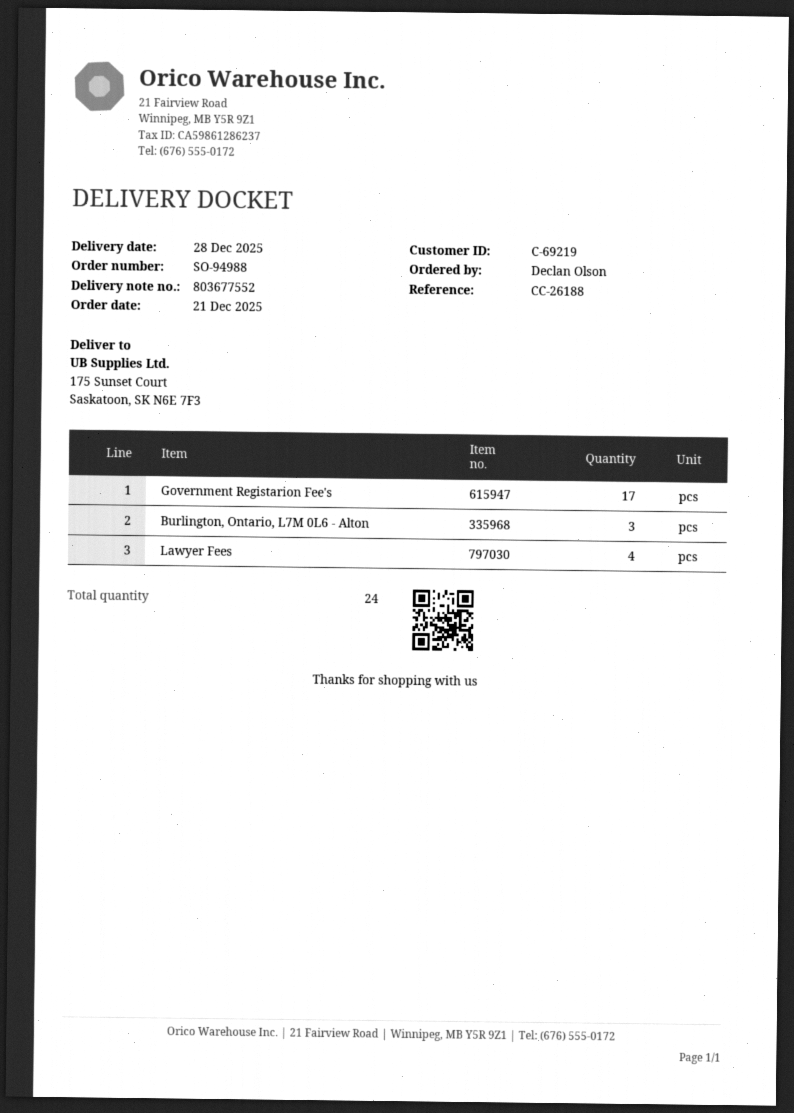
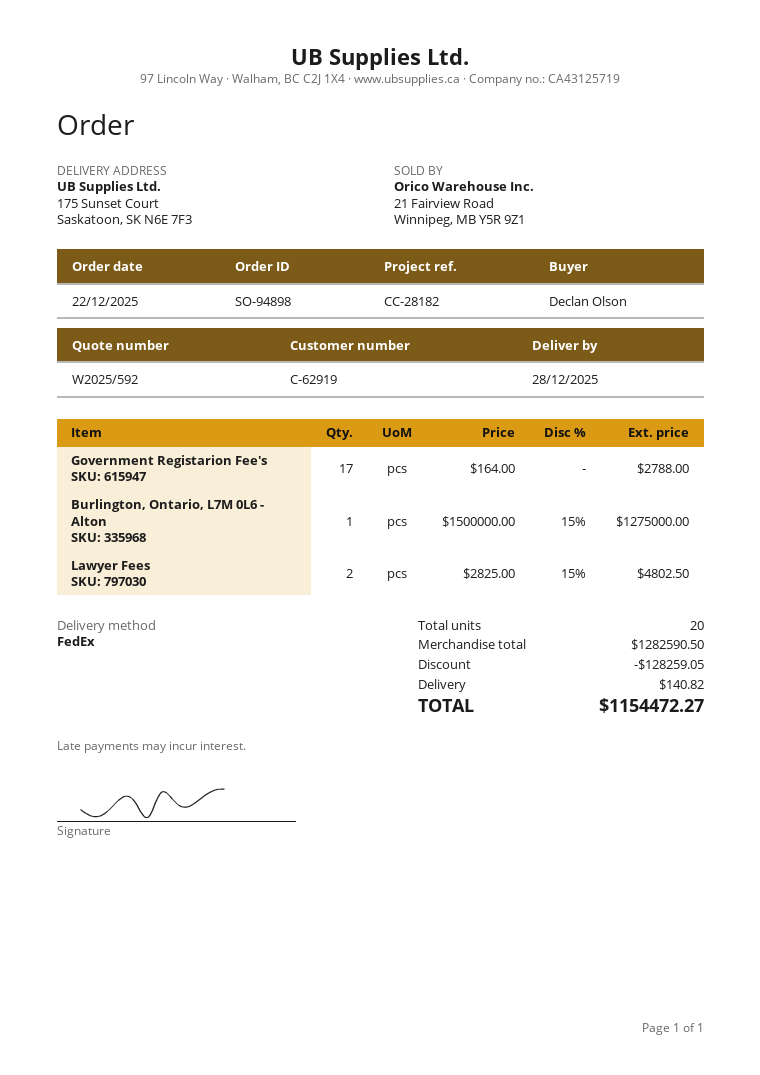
order number: SO-94988 -> SO-94898
order date: 2025-12-21 -> 2025-12-22
customer number: C-69219 -> C-62919
reference: CC-26188 -> CC-28182
Burlington, Ontario, L7M 0L6 - Alton: 3 -> 1
Lawyer Fees: 4 -> 2
total quantity: 24 -> 20

